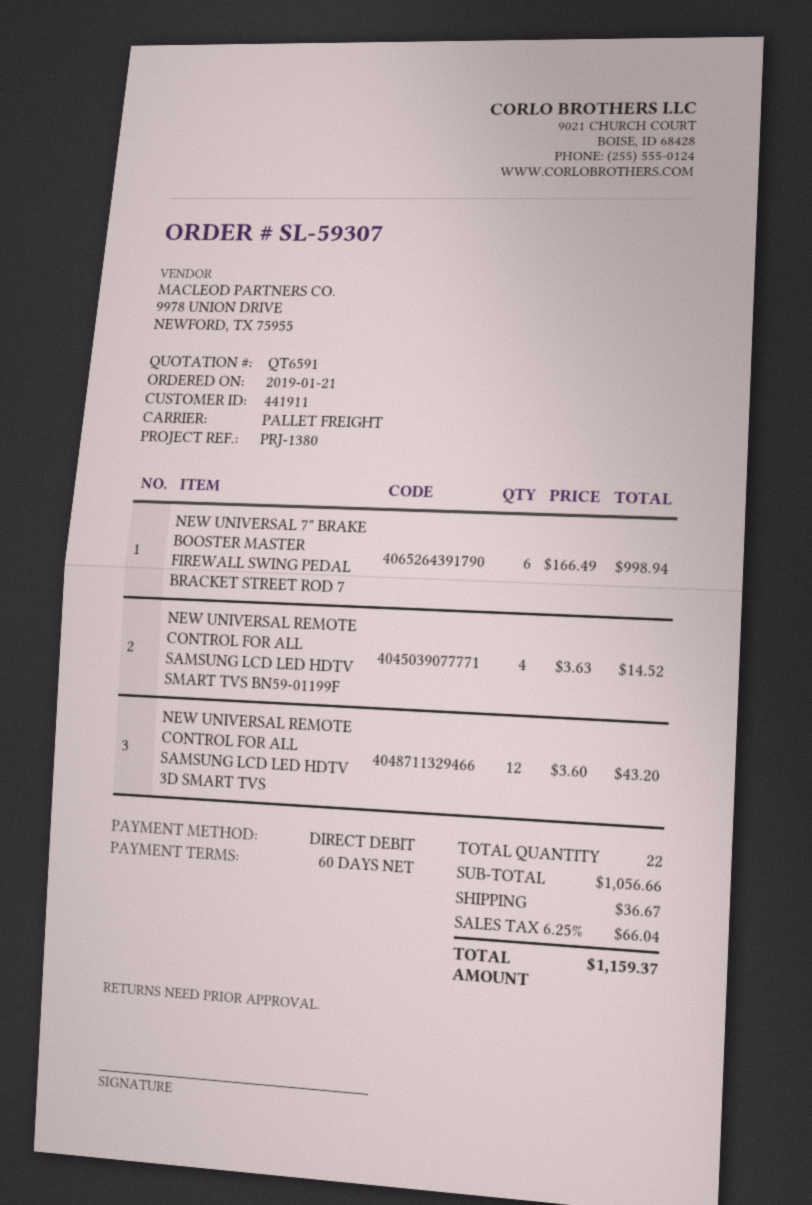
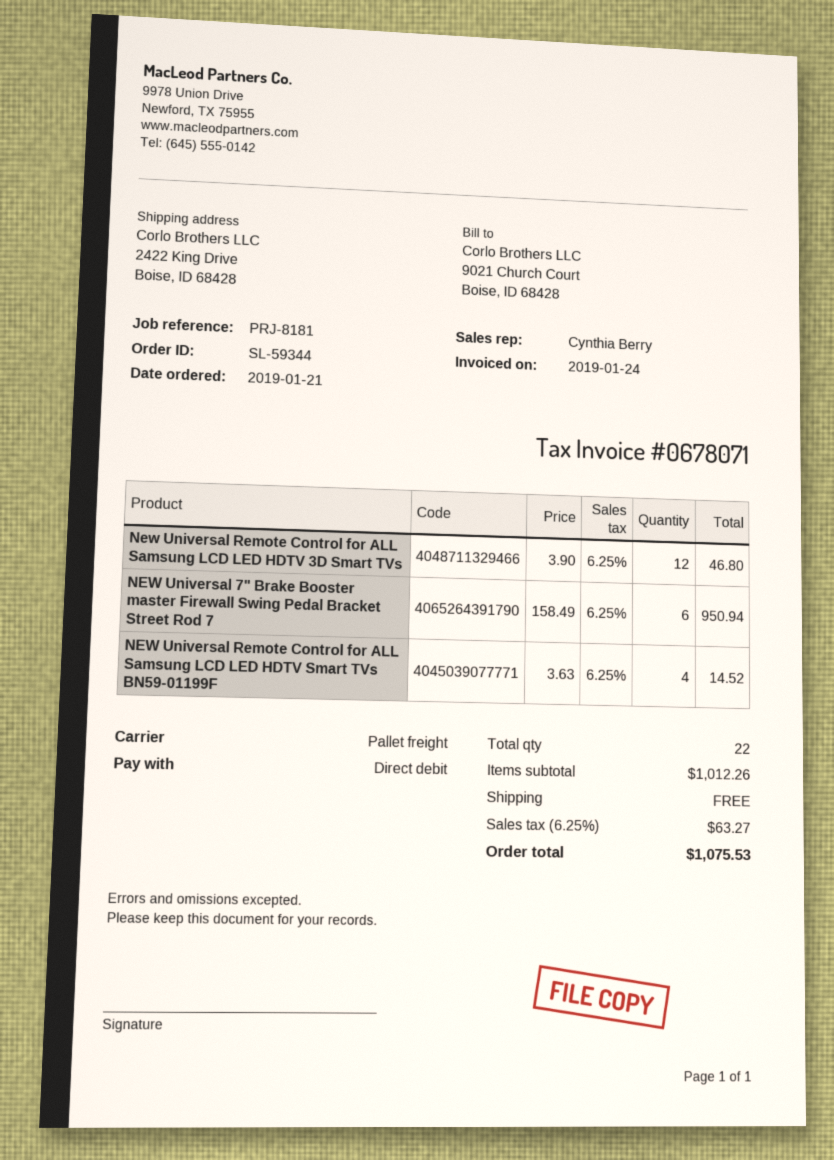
order number: SL-59307 -> SL-59344
reference: PRJ-1380 -> PRJ-8181
NEW UNIVERSAL 7" BRAKE BOOSTER MASTER FIREWALL SWING PEDAL BRACKET STREET ROD 7: 6 x 166.49 = 998.94 -> 6 x 158.49 = 950.94
NEW UNIVERSAL REMOTE CONTROL FOR ALL SAMSUNG LCD LED HDTV 3D SMART TVS: 12 x 3.60 = 43.20 -> 12 x 3.90 = 46.80
subtotal: 1056.66 -> 1012.26
shipping: 36.67 -> 0.00
tax: 6.25% = 66.04 -> 6.25% = 63.27
total: 1159.37 -> 1075.53

